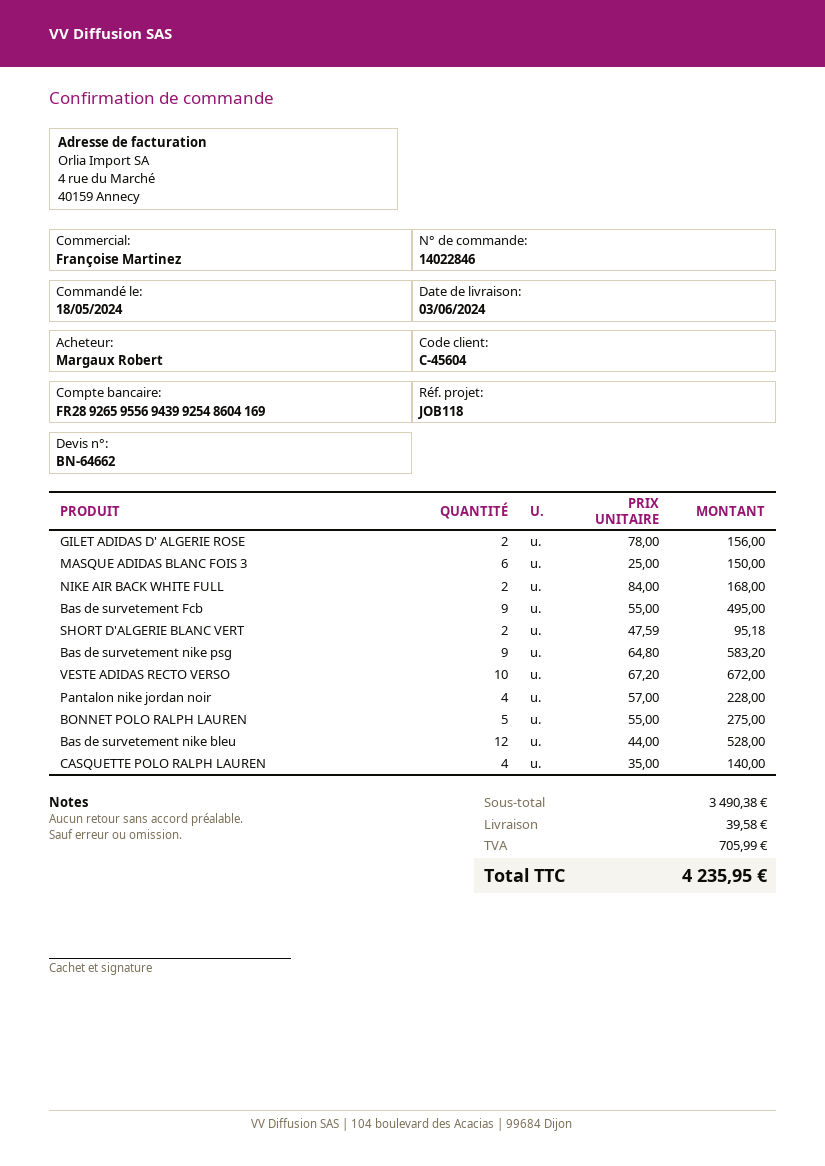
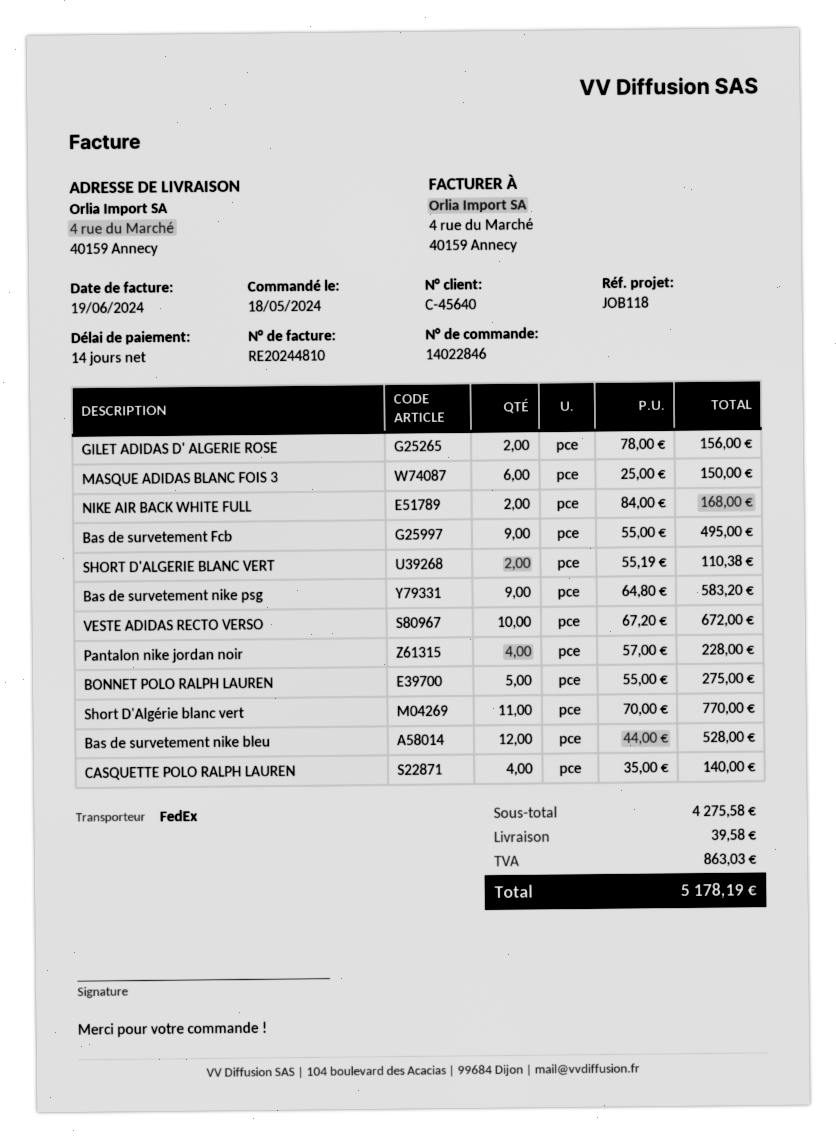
customer number: C-45604 -> C-45640
SHORT D'ALGERIE BLANC VERT: 2 x 47.59 = 95.18 -> 2 x 55.19 = 110.38
Short D'Algérie blanc vert: none -> 11 x 70.00 = 770.00
subtotal: 3490.38 -> 4275.58
tax: 705.99 -> 863.03
total: 4235.95 -> 5178.19

